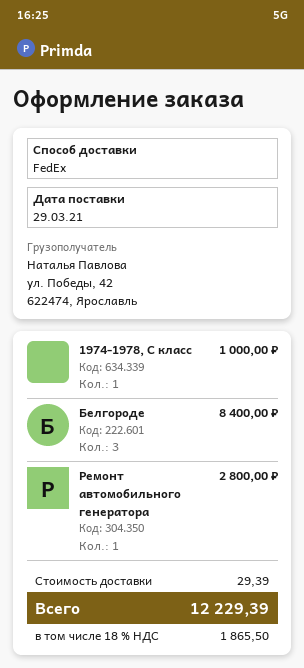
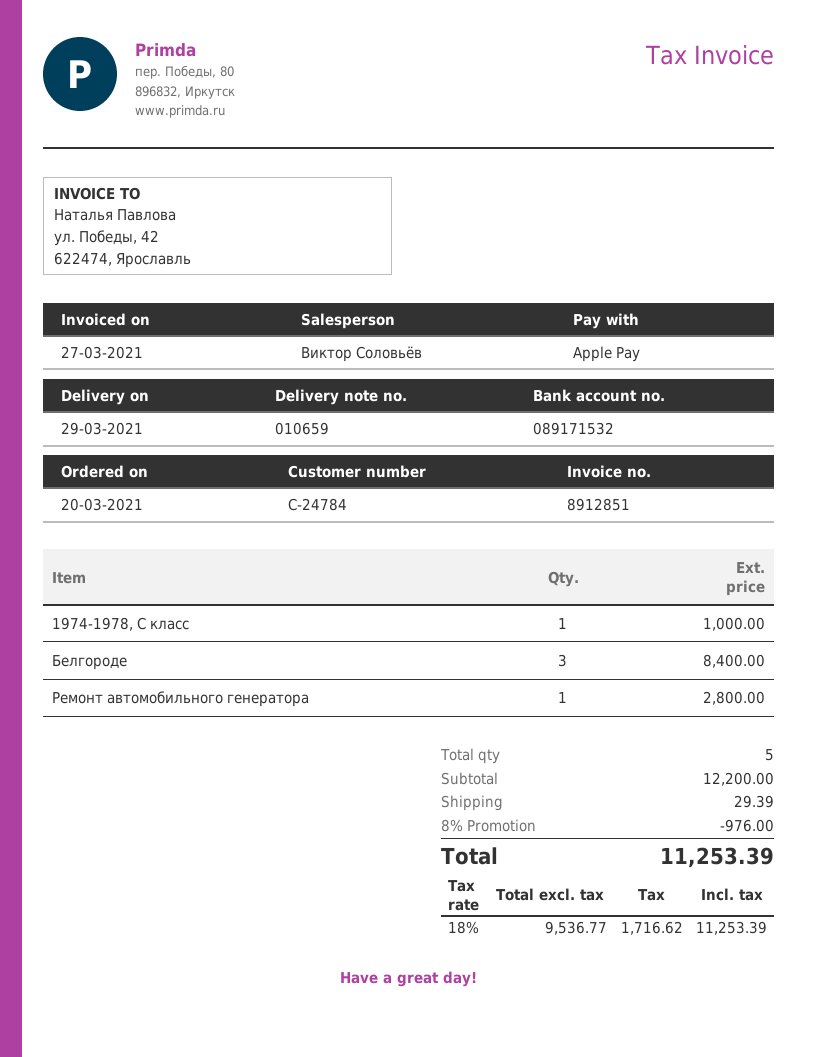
discount: none -> 8% = 976.00
tax: 18% = 1865.50 -> 18% = 1716.62
total: 12229.39 -> 11253.39

